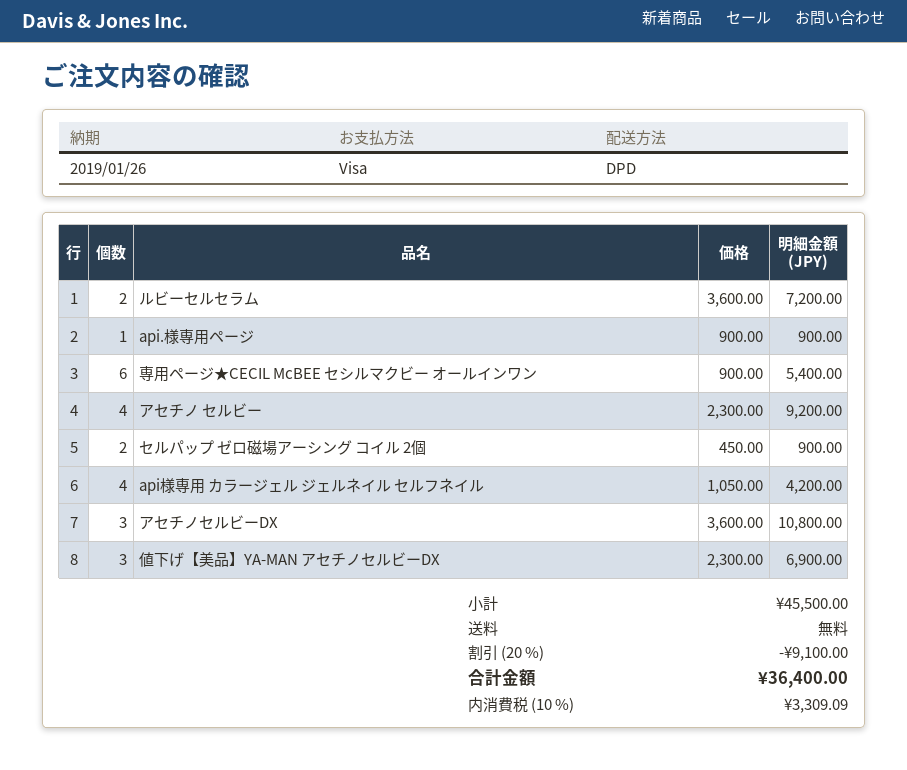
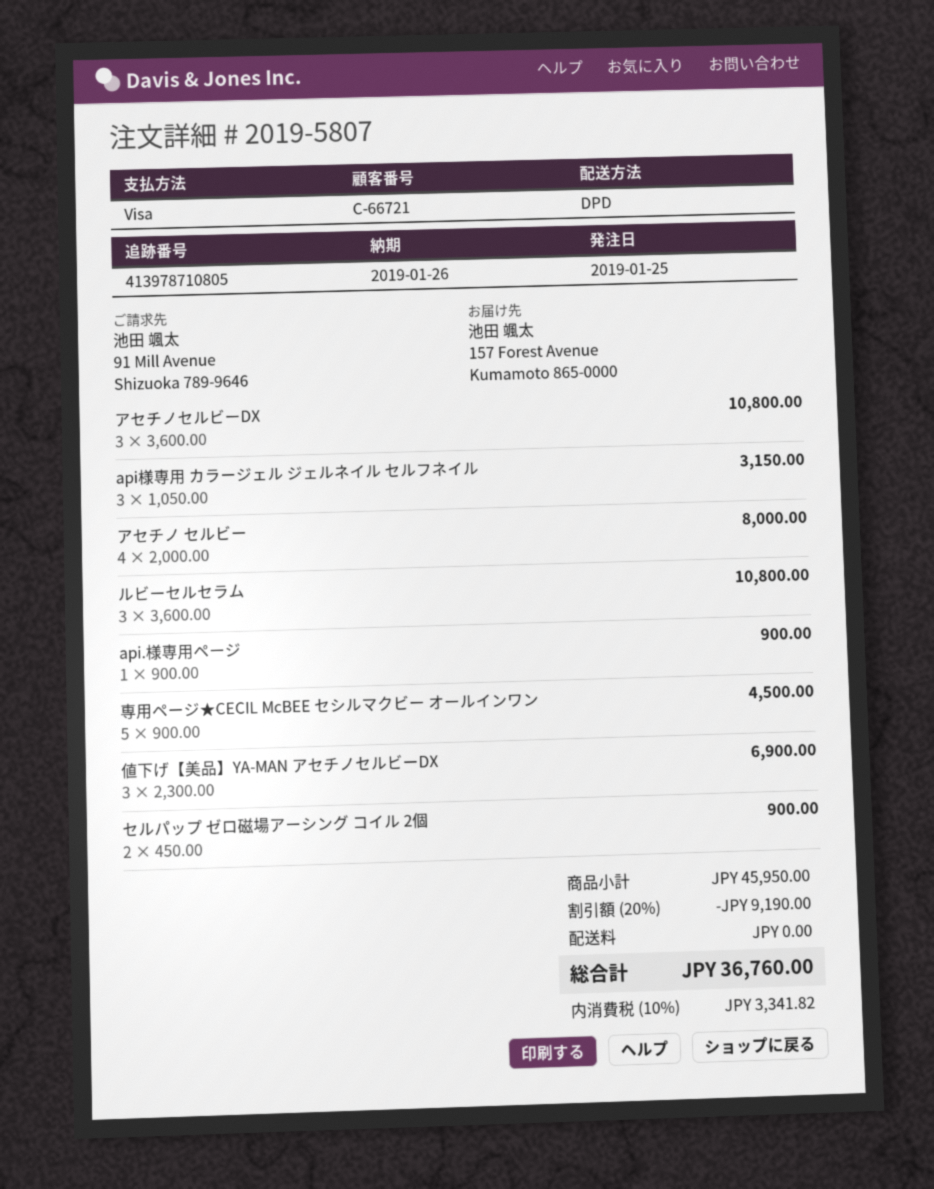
ルビーセルセラム: 2 x 3600.00 = 7200.00 -> 3 x 3600.00 = 10800.00
専用ページ★CECIL McBEE セシルマクビー オールインワン: 6 x 900.00 = 5400.00 -> 5 x 900.00 = 4500.00
アセチノ セルビー: 4 x 2300.00 = 9200.00 -> 4 x 2000.00 = 8000.00
api様専用 カラージェル ジェルネイル セルフネイル: 4 x 1050.00 = 4200.00 -> 3 x 1050.00 = 3150.00
subtotal: 45500.00 -> 45950.00
discount: 20% = 9100.00 -> 20% = 9190.00
tax: 10% = 3309.09 -> 10% = 3341.82
total: 36400.00 -> 36760.00

